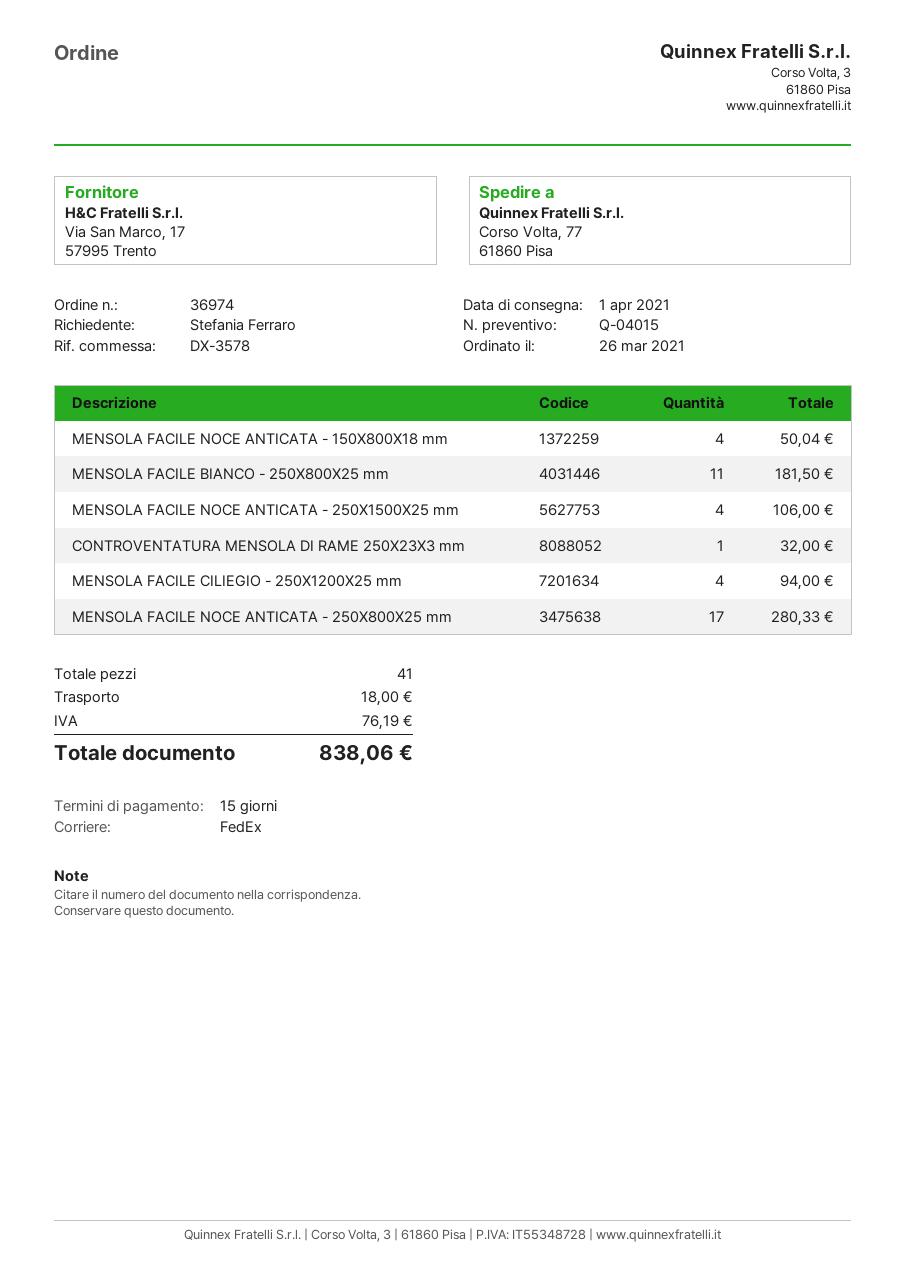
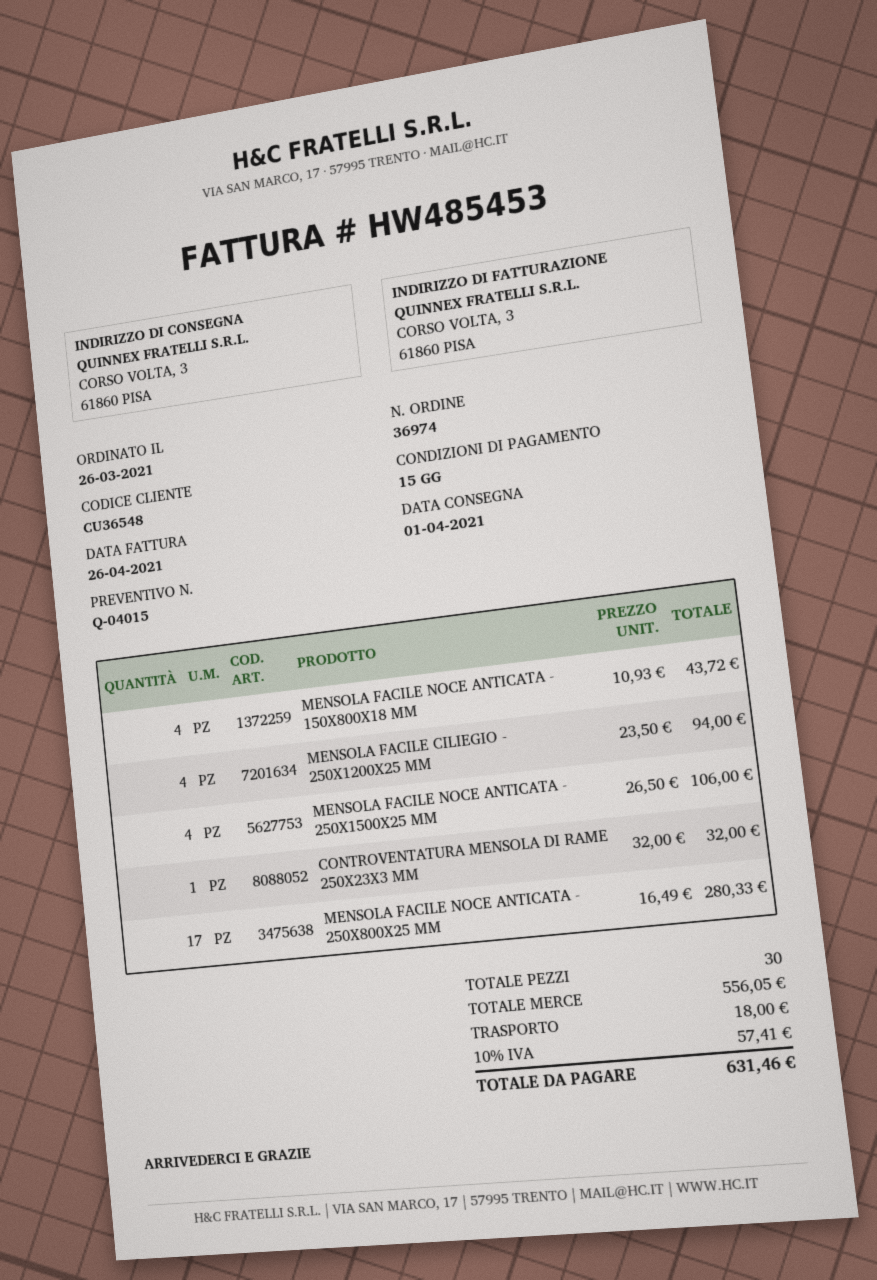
ship to: Corso Volta, 77, 61860 Pisa -> CORSO VOLTA, 3, 61860 PISA
MENSOLA FACILE NOCE ANTICATA - 150X800X18 mm: 4 for 50.04 -> 4 for 43.72
MENSOLA FACILE BIANCO - 250X800X25 mm: 11 for 181.50 -> none
total quantity: 41 -> 30
tax: 76.19 -> 57.41
total: 838.06 -> 631.46

